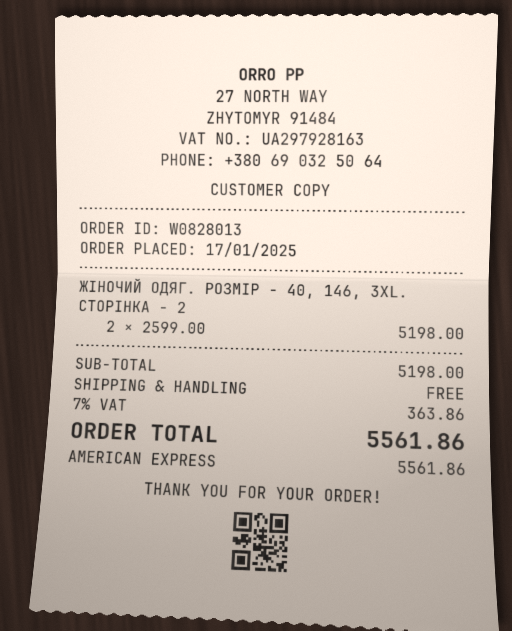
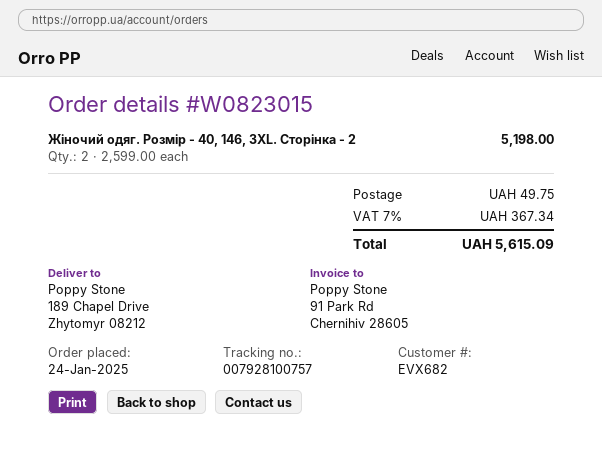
order number: W0828013 -> W0823015
order date: 2025-01-17 -> 2025-01-24
shipping: 0.00 -> 49.75
tax: 7% = 363.86 -> 7% = 367.34
total: 5561.86 -> 5615.09

